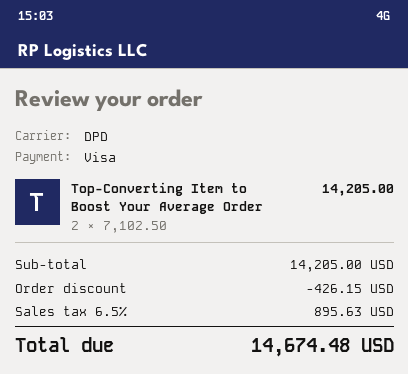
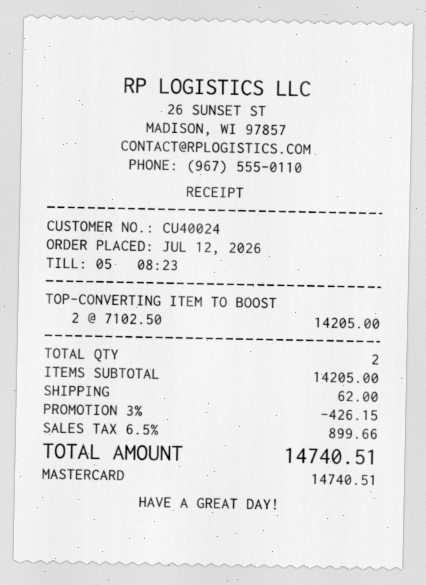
payment method: Visa -> Mastercard
shipping: none -> 62.00
tax: 6.5% = 895.63 -> 6.5% = 899.66
total: 14674.48 -> 14740.51

